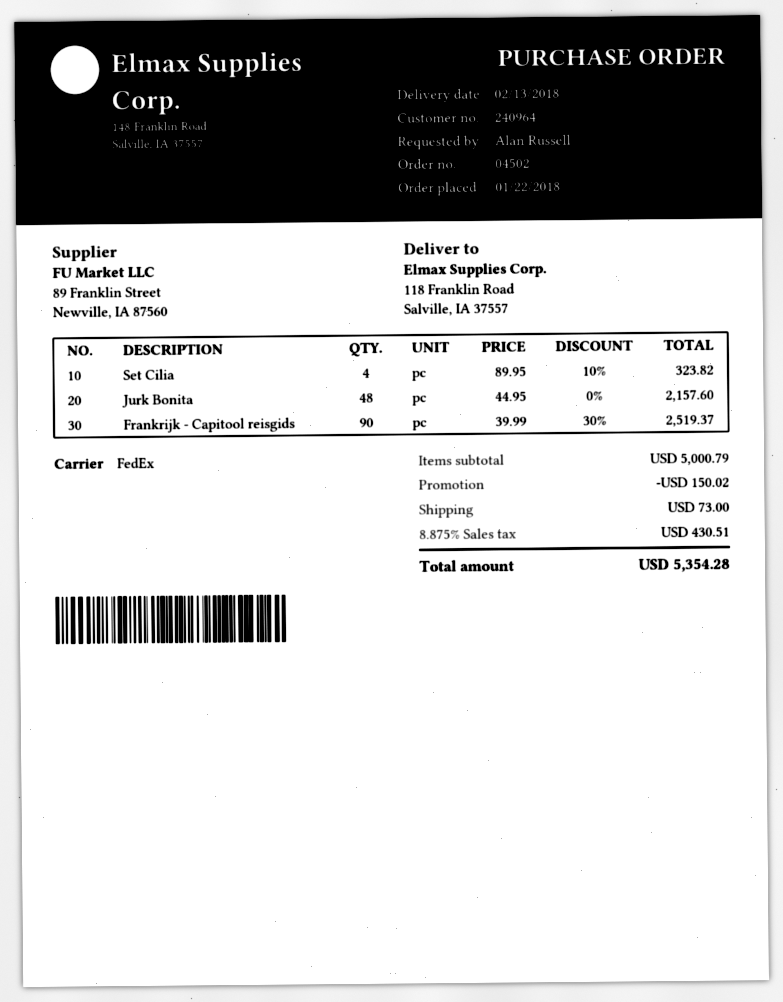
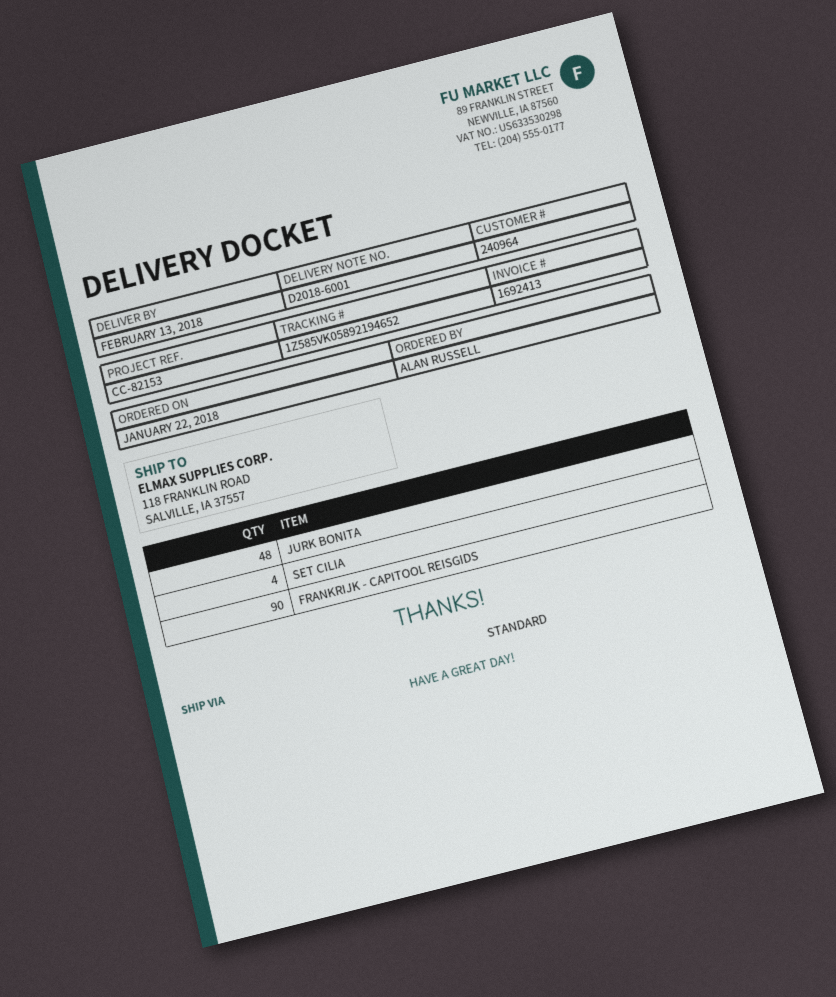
shipping method: FedEx -> standard

